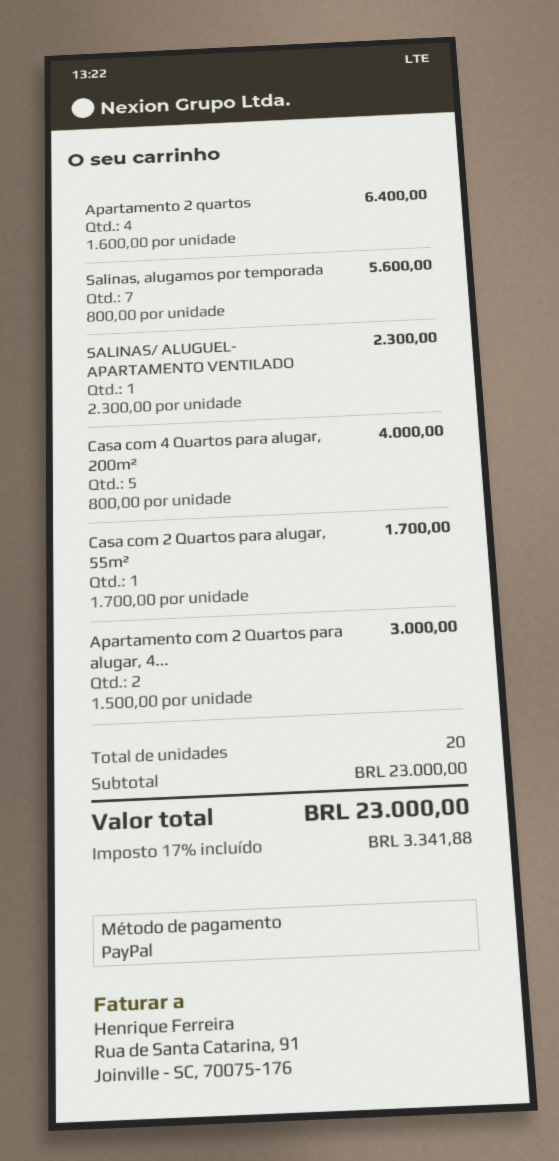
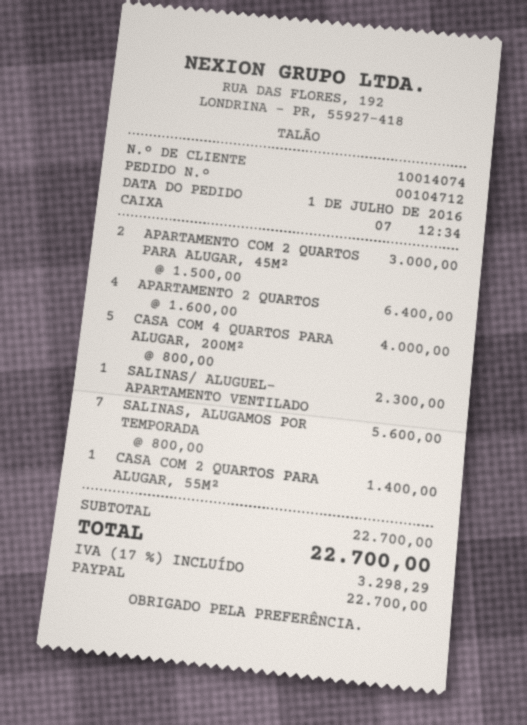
Casa com 2 Quartos para alugar, 55m²: 1 x 1700.00 = 1700.00 -> 1 x 1400.00 = 1400.00
subtotal: 23000.00 -> 22700.00
tax: 17% = 3341.88 -> 17% = 3298.29
total: 23000.00 -> 22700.00

